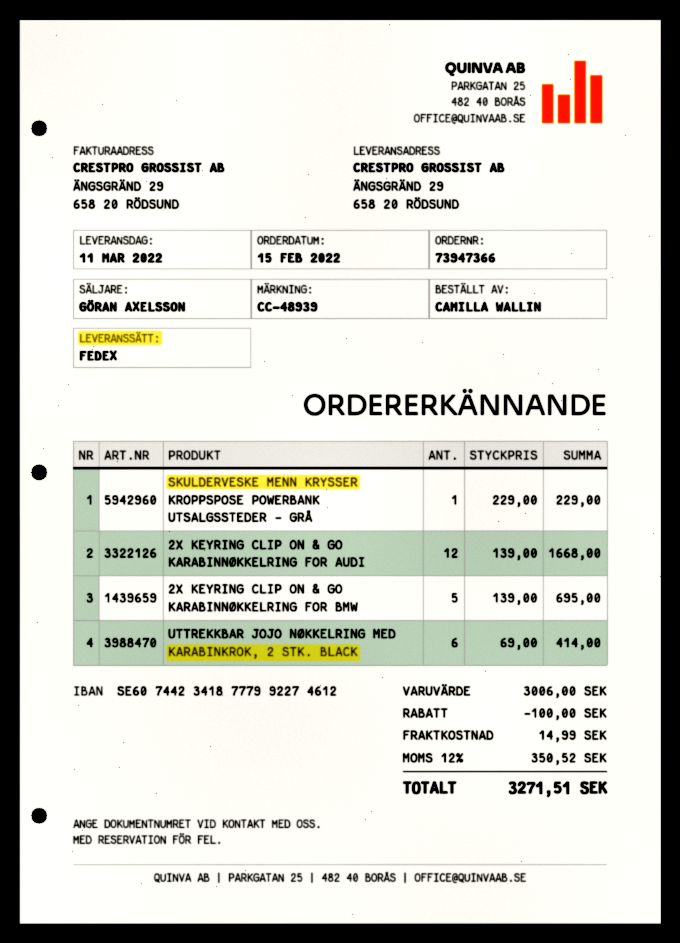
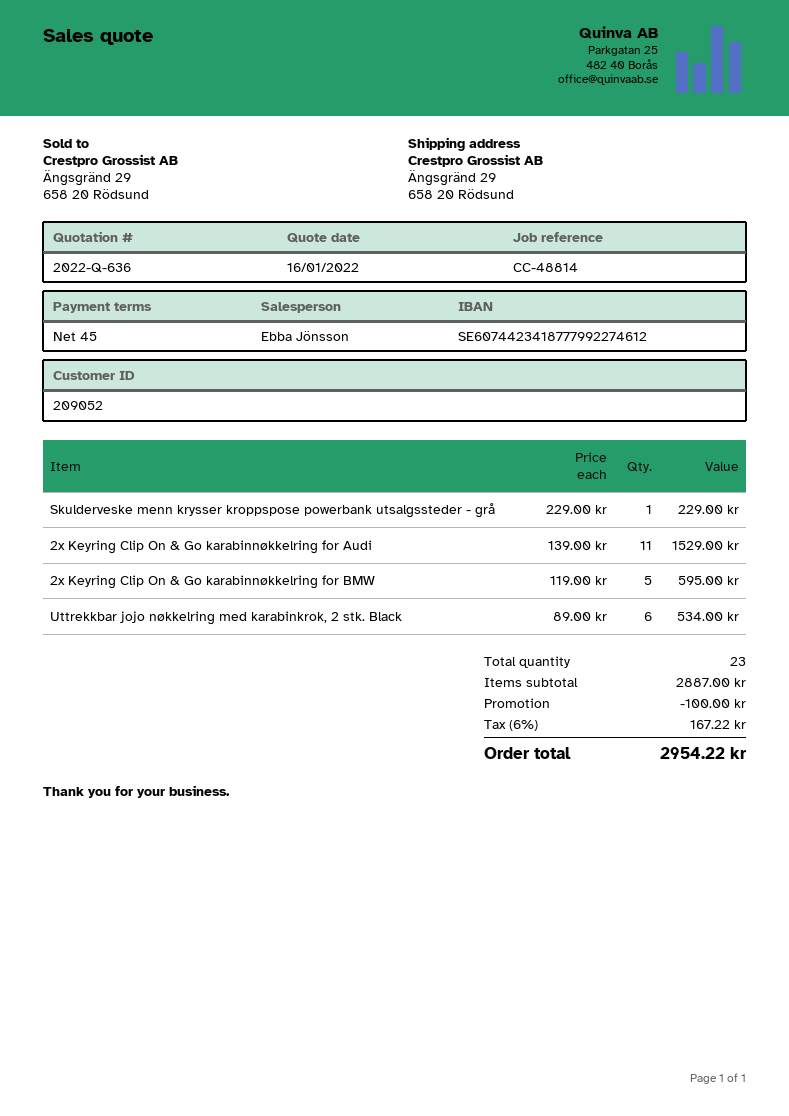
reference: CC-48939 -> CC-48814
sales rep: GÖRAN AXELSSON -> Ebba Jönsson
2X KEYRING CLIP ON & GO KARABINNØKKELRING FOR AUDI: 12 x 139.00 = 1668.00 -> 11 x 139.00 = 1529.00
2X KEYRING CLIP ON & GO KARABINNØKKELRING FOR BMW: 5 x 139.00 = 695.00 -> 5 x 119.00 = 595.00
UTTREKKBAR JOJO NØKKELRING MED KARABINKROK, 2 STK. BLACK: 6 x 69.00 = 414.00 -> 6 x 89.00 = 534.00
subtotal: 3006.00 -> 2887.00
shipping: 14.99 -> none
tax: 12% = 350.52 -> 6% = 167.22
total: 3271.51 -> 2954.22

